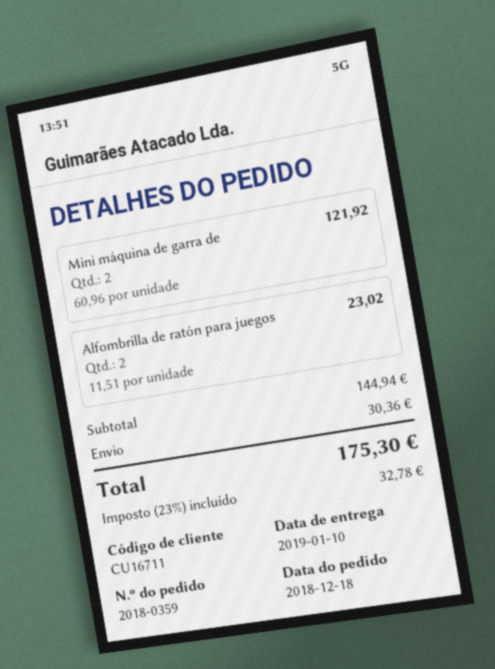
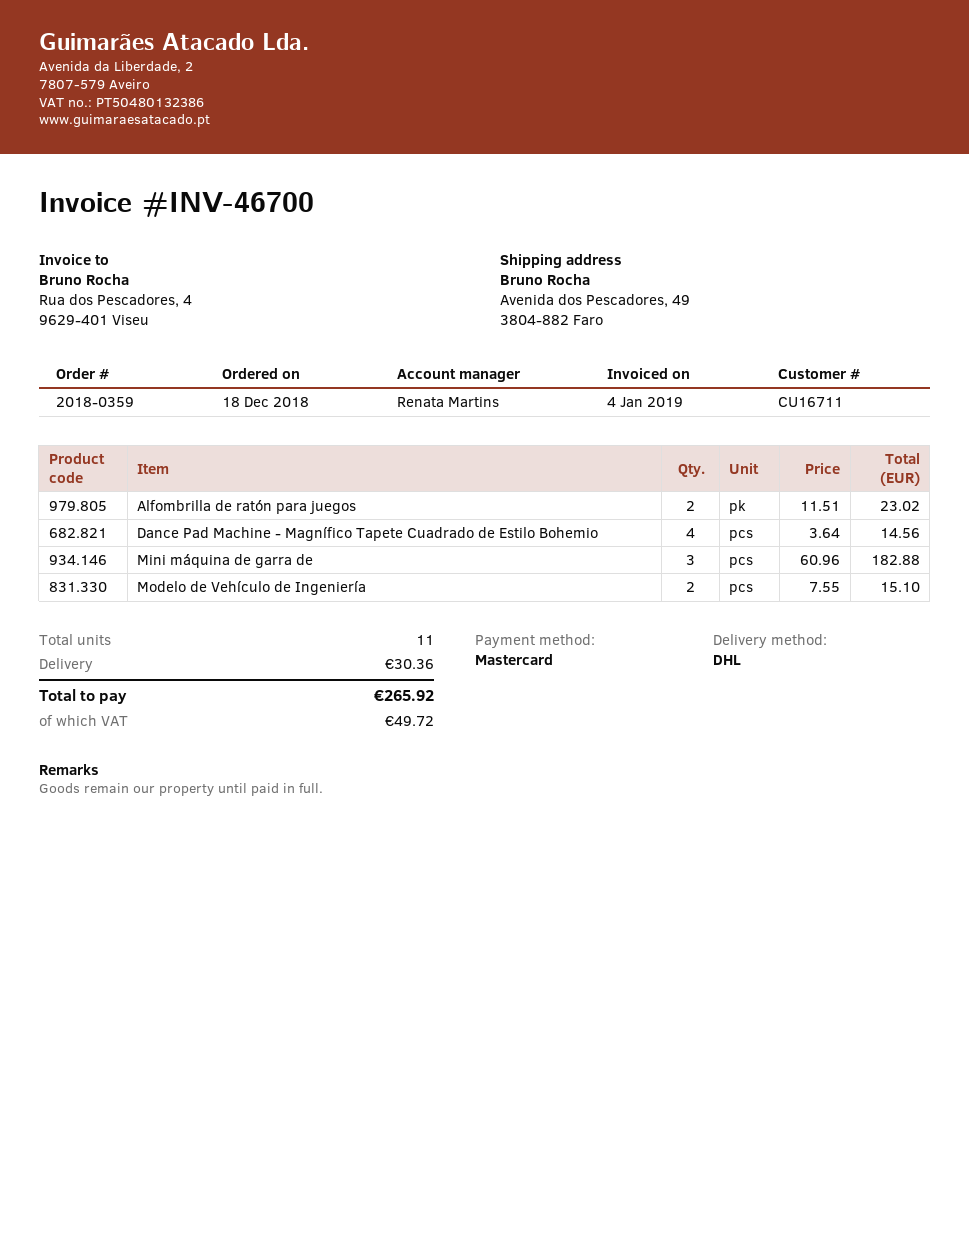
Mini máquina de garra de: 2 x 60.96 = 121.92 -> 3 x 60.96 = 182.88
Dance Pad Machine - Magnífico Tapete Cuadrado de Estilo Bohemio: none -> 4 x 3.64 = 14.56
Modelo de Vehículo de Ingeniería: none -> 2 x 7.55 = 15.10
tax: 32.78 -> 49.72
total: 175.30 -> 265.92

